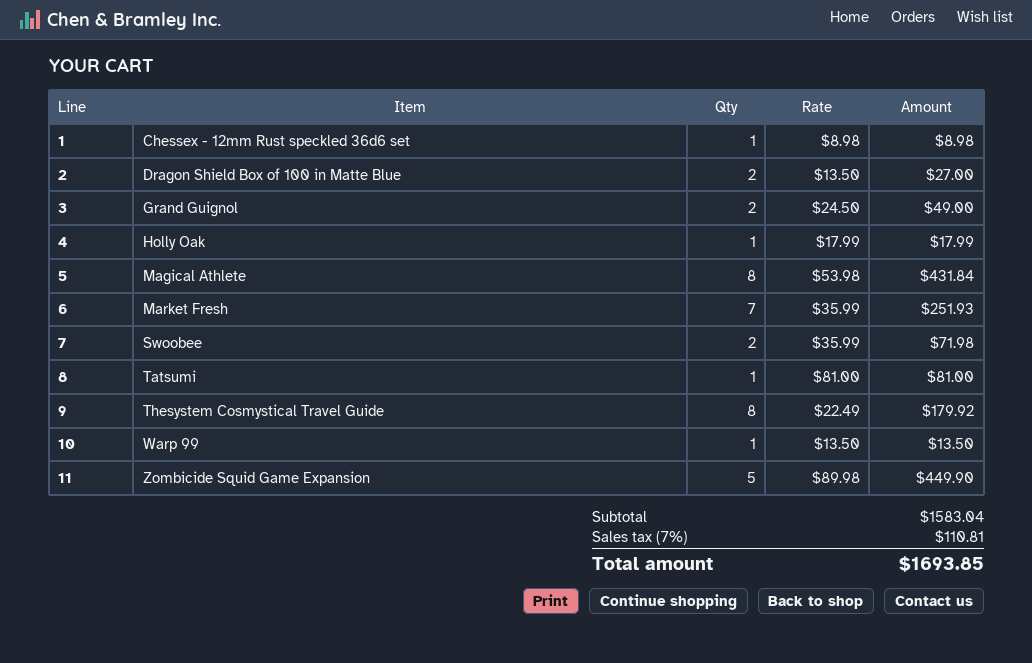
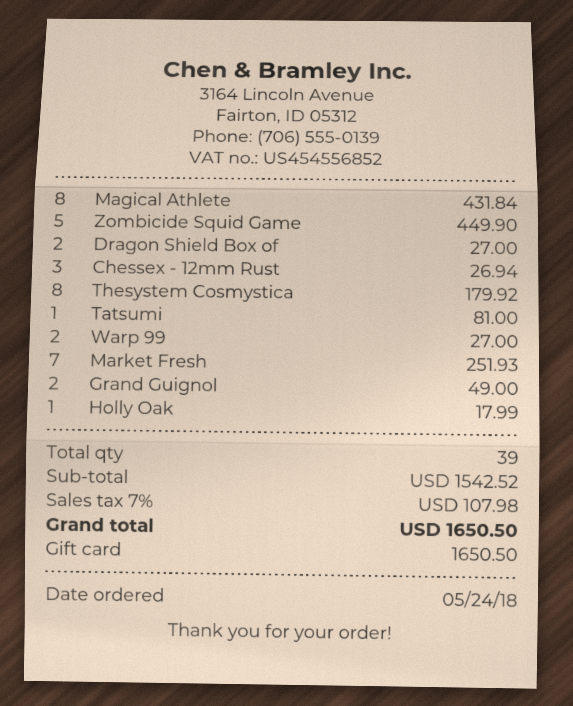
Chessex - 12mm Rust speckled 36d6 set: 1 for 8.98 -> 3 for 26.94
Swoobee: 2 for 71.98 -> none
Warp 99: 1 for 13.50 -> 2 for 27.00
subtotal: 1583.04 -> 1542.52
tax: 7% = 110.81 -> 7% = 107.98
total: 1693.85 -> 1650.50

